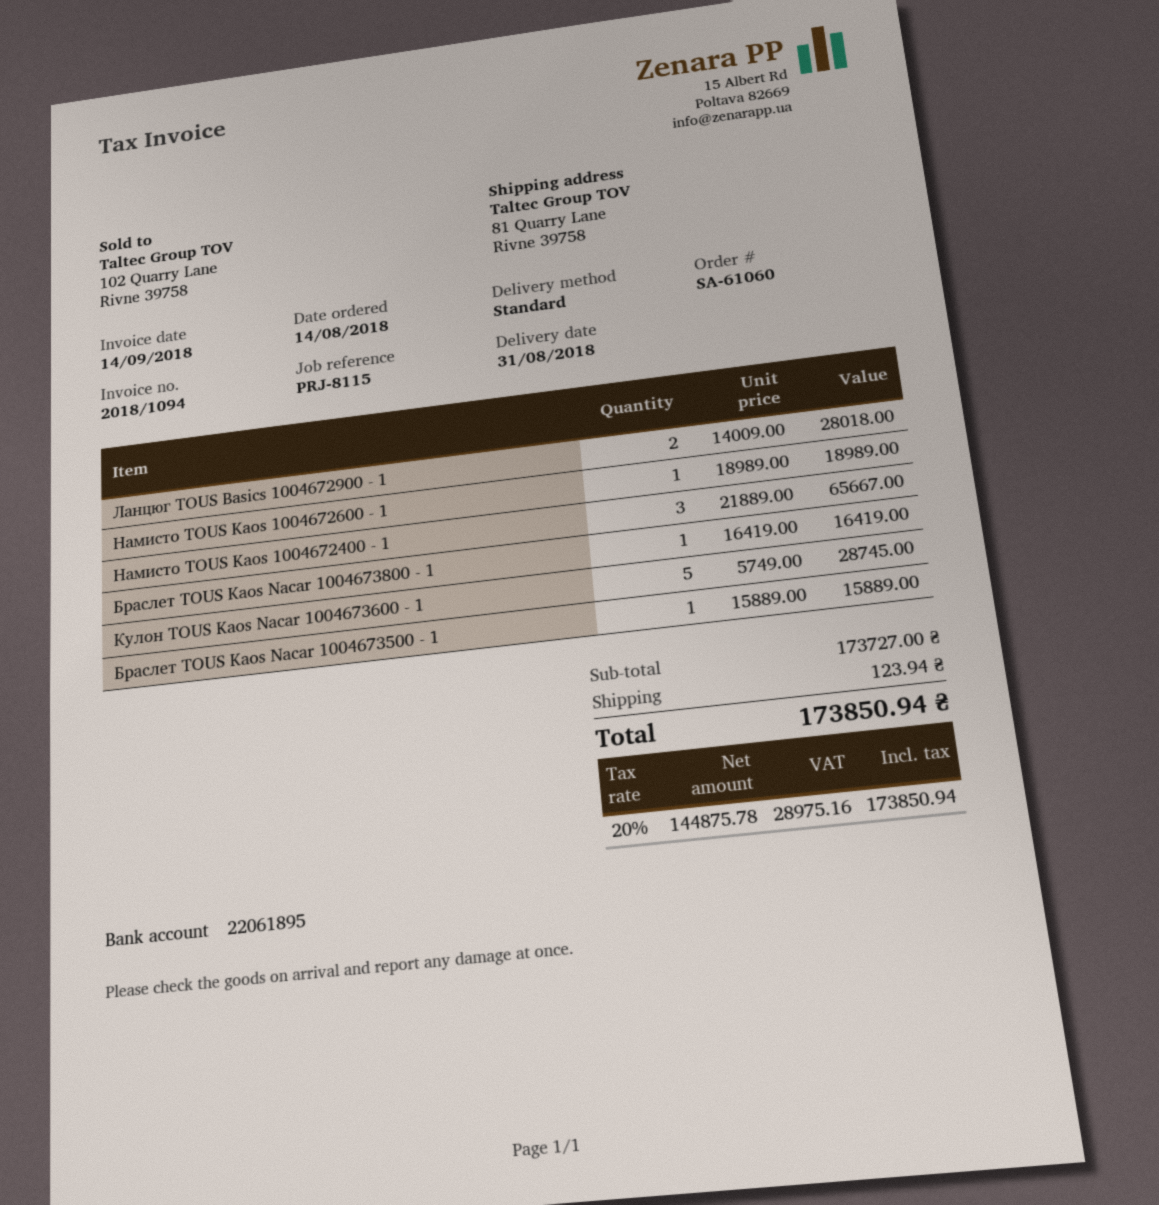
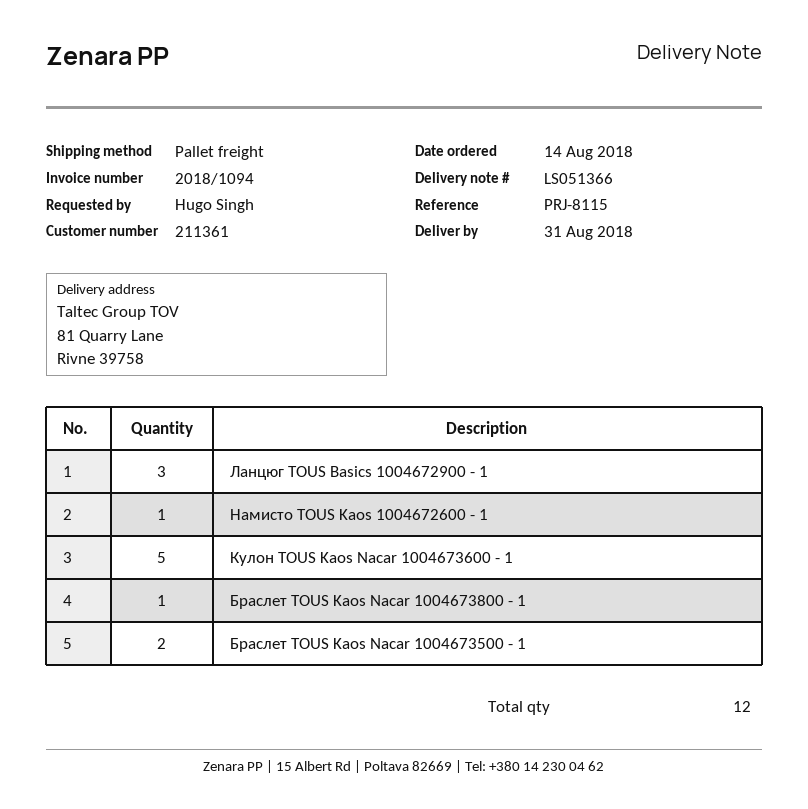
shipping method: standard -> pallet freight
Ланцюг TOUS Basics 1004672900 - 1: 2 -> 3
Намисто TOUS Kaos 1004672400 - 1: 3 -> none
Браслет TOUS Kaos Nacar 1004673500 - 1: 1 -> 2

